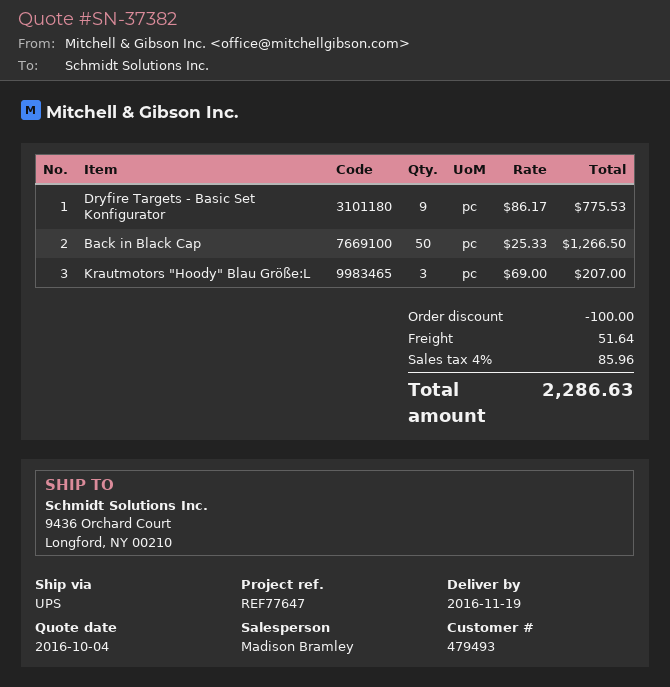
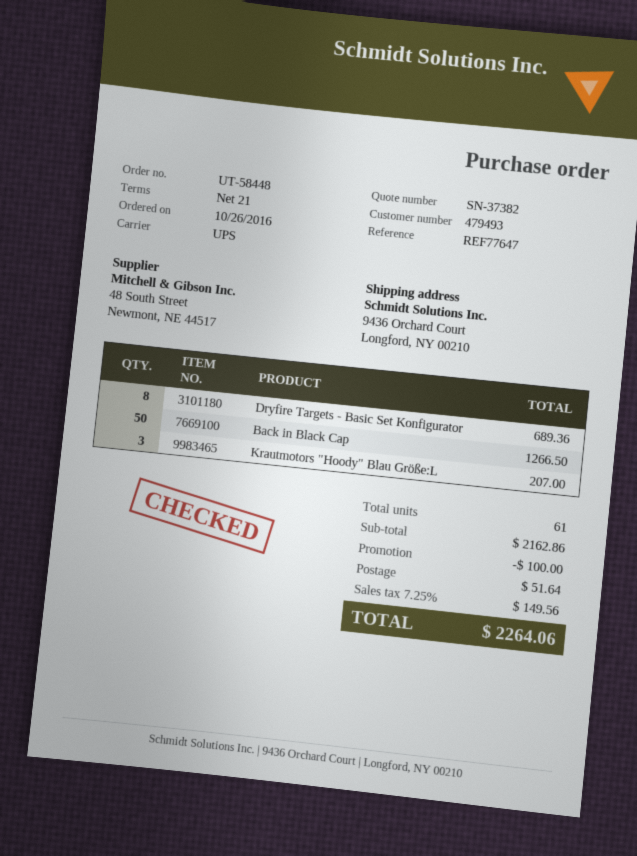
Dryfire Targets - Basic Set Konfigurator: 9 for 775.53 -> 8 for 689.36
tax: 4% = 85.96 -> 7.25% = 149.56
total: 2286.63 -> 2264.06

